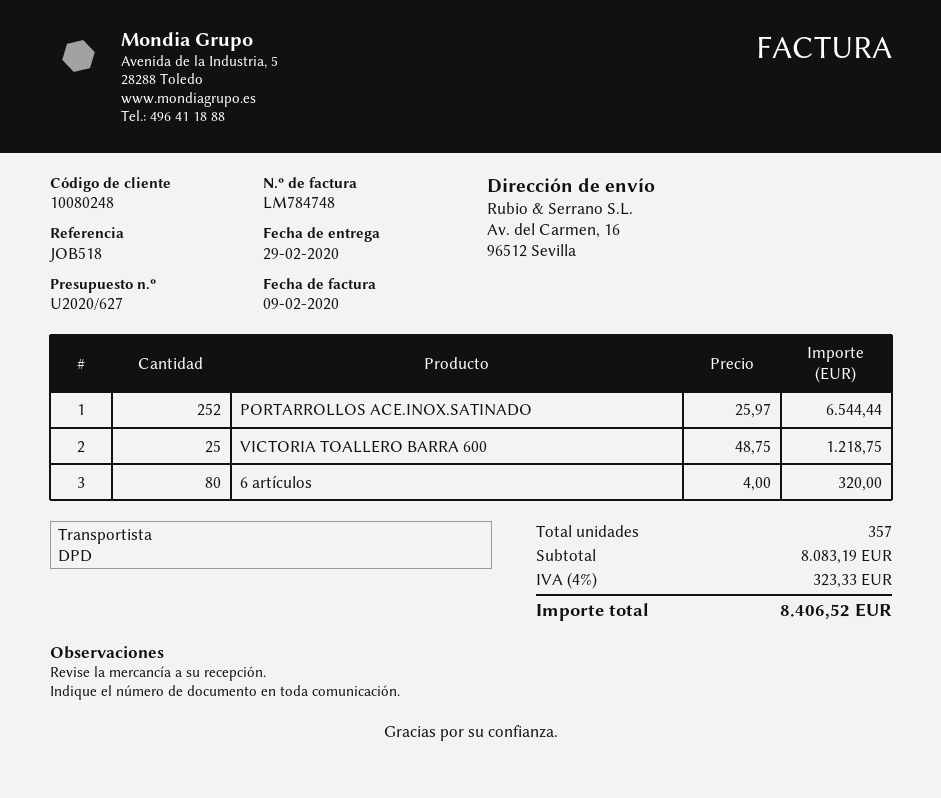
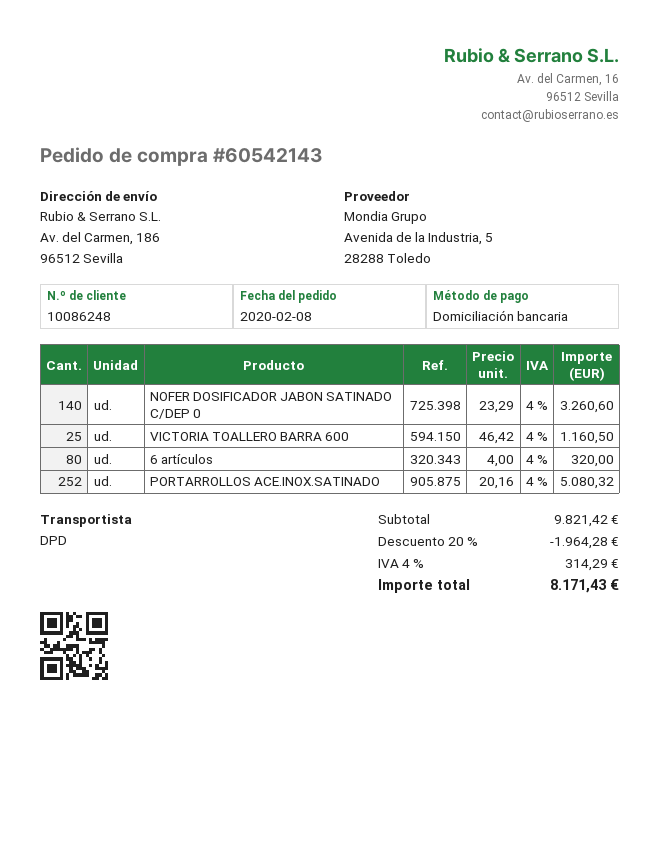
customer number: 10080248 -> 10086248
ship to: Av. del Carmen, 16, 96512 Sevilla -> Av. del Carmen, 186, 96512 Sevilla
PORTARROLLOS ACE.INOX.SATINADO: 252 x 25.97 = 6544.44 -> 252 x 20.16 = 5080.32
VICTORIA TOALLERO BARRA 600: 25 x 48.75 = 1218.75 -> 25 x 46.42 = 1160.50
NOFER DOSIFICADOR JABON SATINADO C/DEP 0: none -> 140 x 23.29 = 3260.60
subtotal: 8083.19 -> 9821.42
discount: none -> 20% = 1964.28
tax: 4% = 323.33 -> 4% = 314.29
total: 8406.52 -> 8171.43

